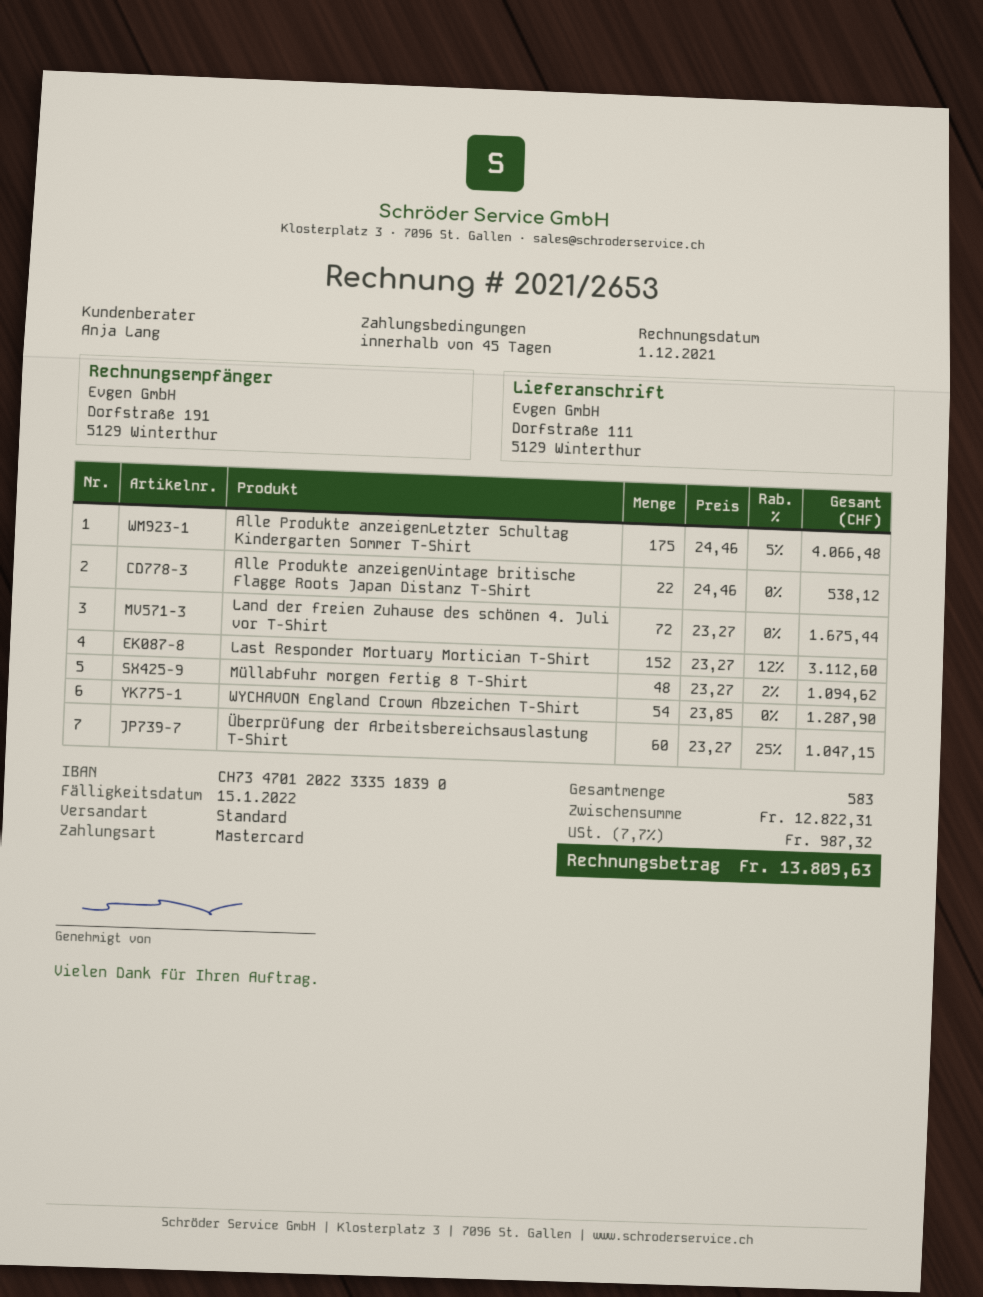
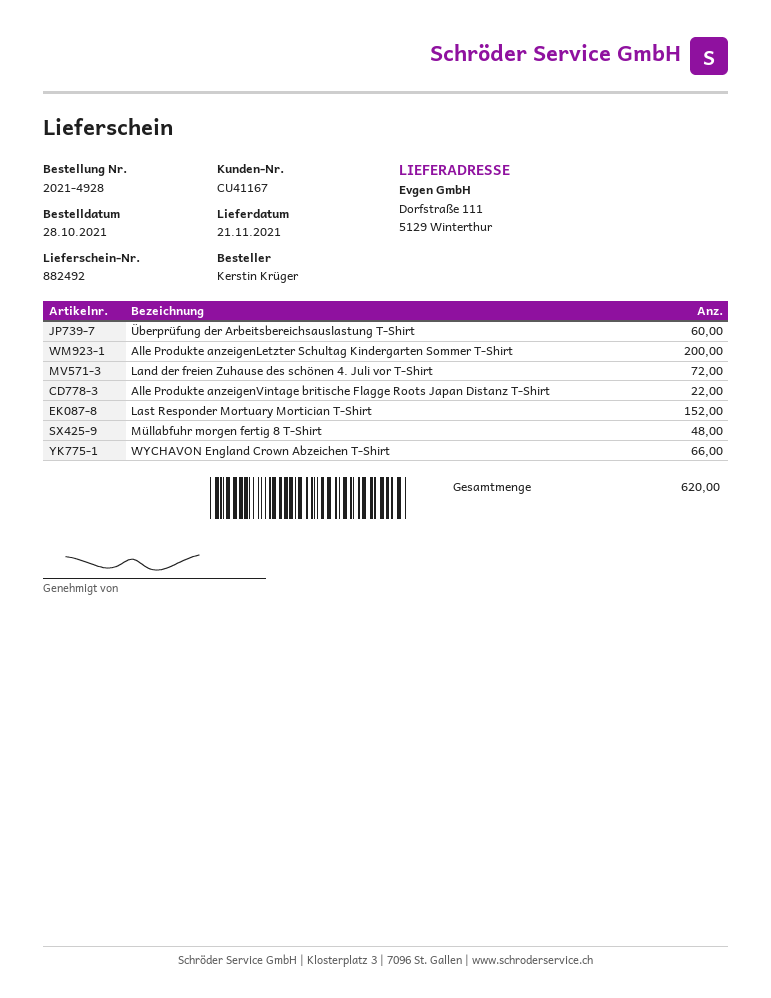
Alle Produkte anzeigenLetzter Schultag Kindergarten Sommer T-Shirt: 175 -> 200
WYCHAVON England Crown Abzeichen T-Shirt: 54 -> 66
total quantity: 583 -> 620

